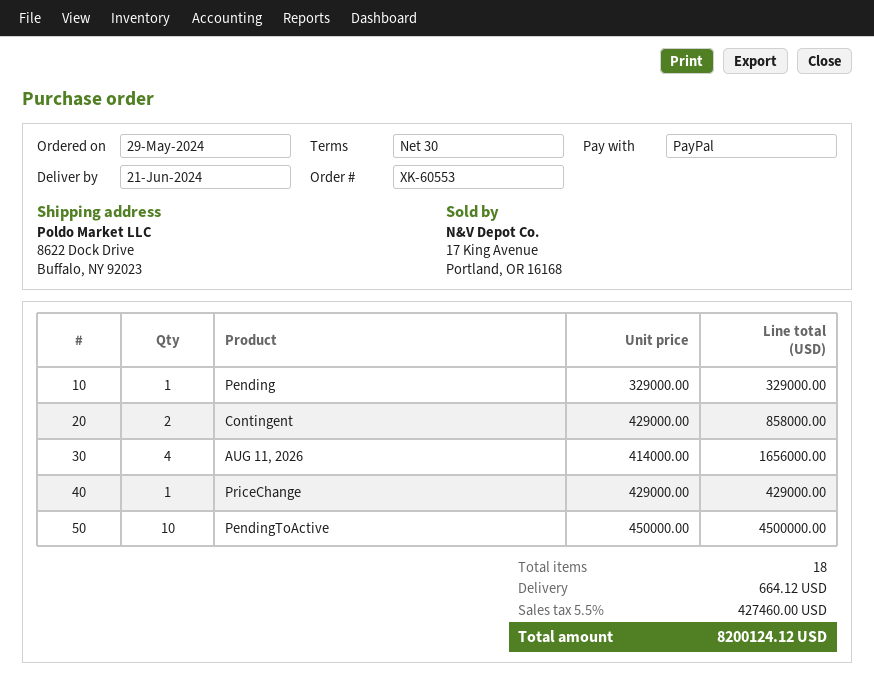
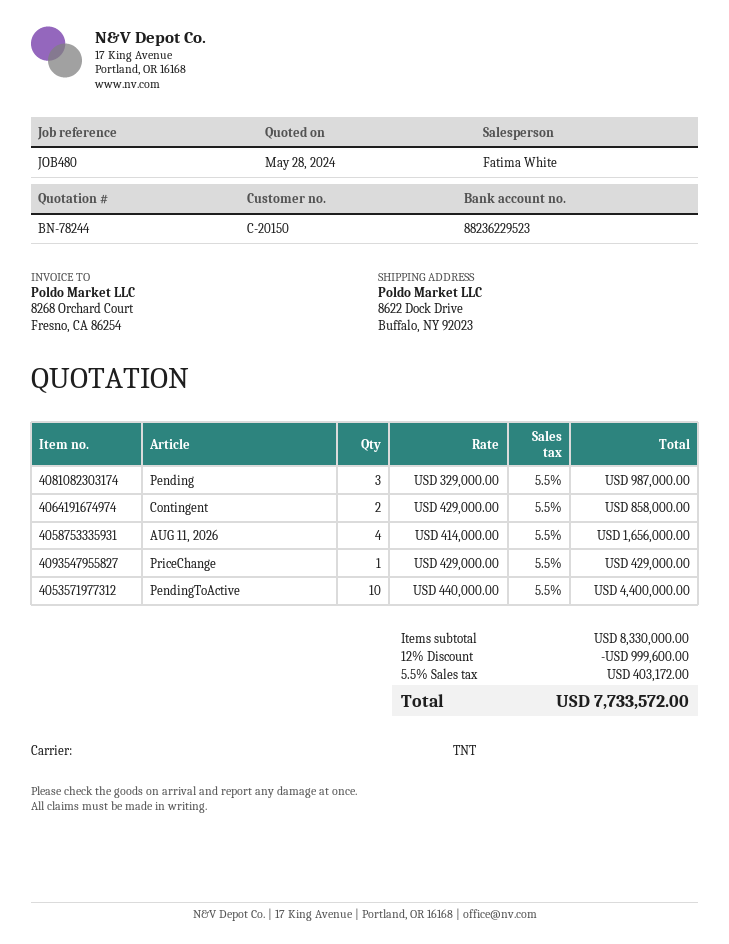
Pending: 1 x 329000.00 = 329000.00 -> 3 x 329000.00 = 987000.00
PendingToActive: 10 x 450000.00 = 4500000.00 -> 10 x 440000.00 = 4400000.00
discount: none -> 12% = 999600.00
shipping: 664.12 -> none
tax: 5.5% = 427460.00 -> 5.5% = 403172.00
total: 8200124.12 -> 7733572.00

